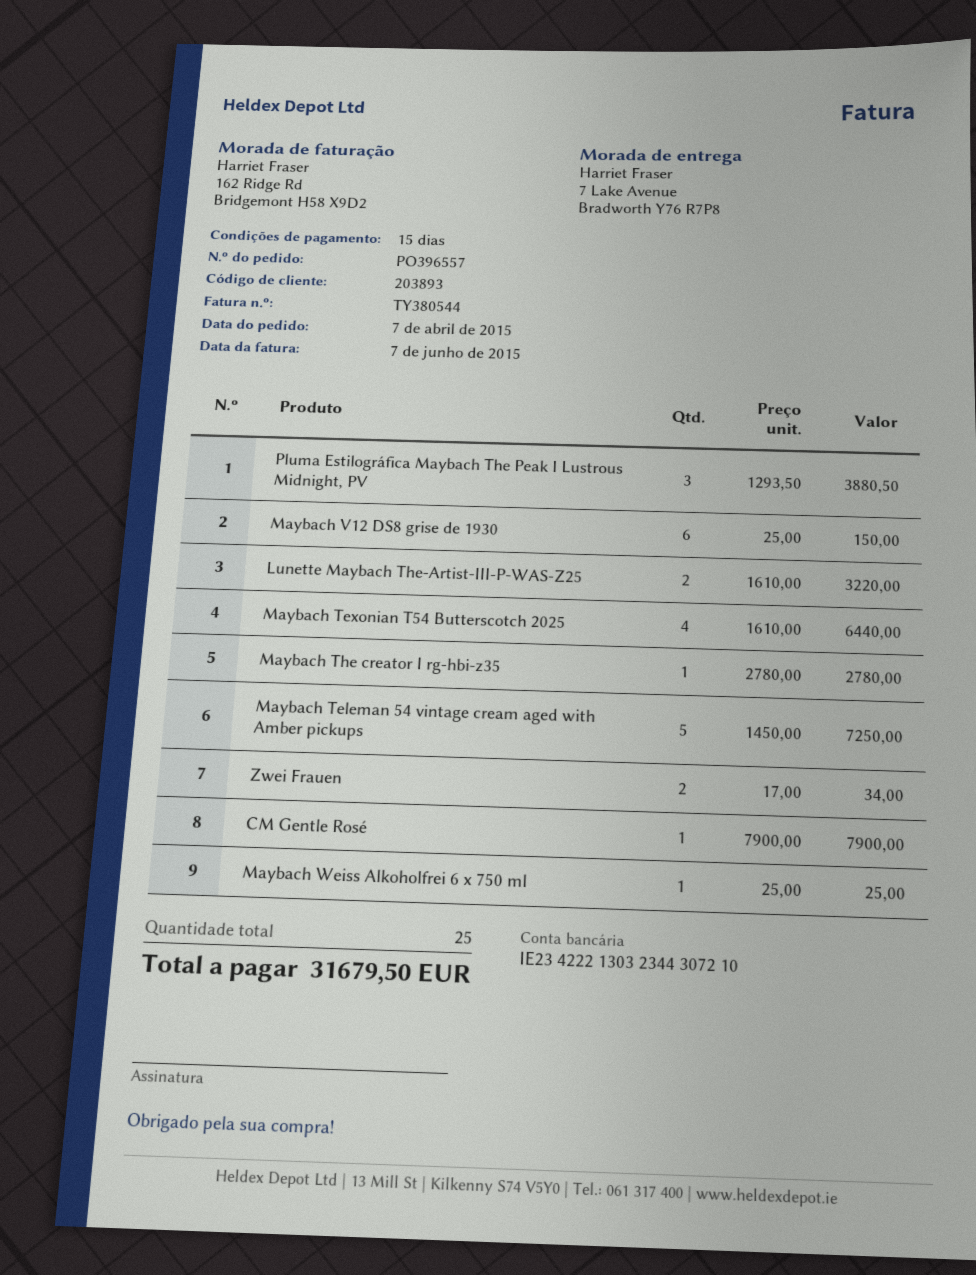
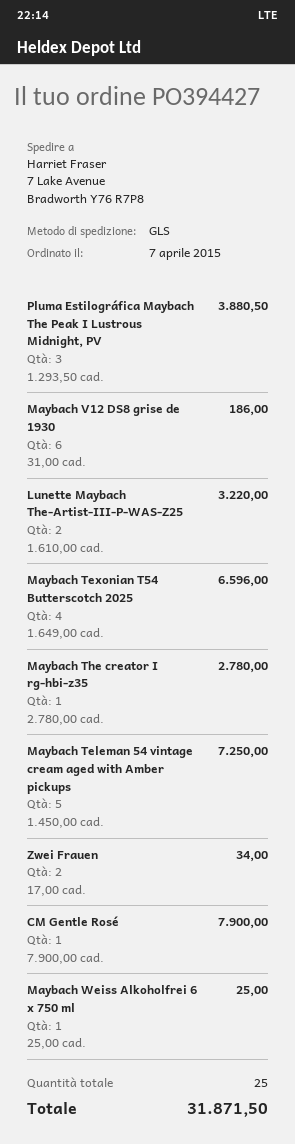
order number: PO396557 -> PO394427
Maybach V12 DS8 grise de 1930: 6 x 25.00 = 150.00 -> 6 x 31.00 = 186.00
Maybach Texonian T54 Butterscotch 2025: 4 x 1610.00 = 6440.00 -> 4 x 1649.00 = 6596.00
total: 31679.50 -> 31871.50

